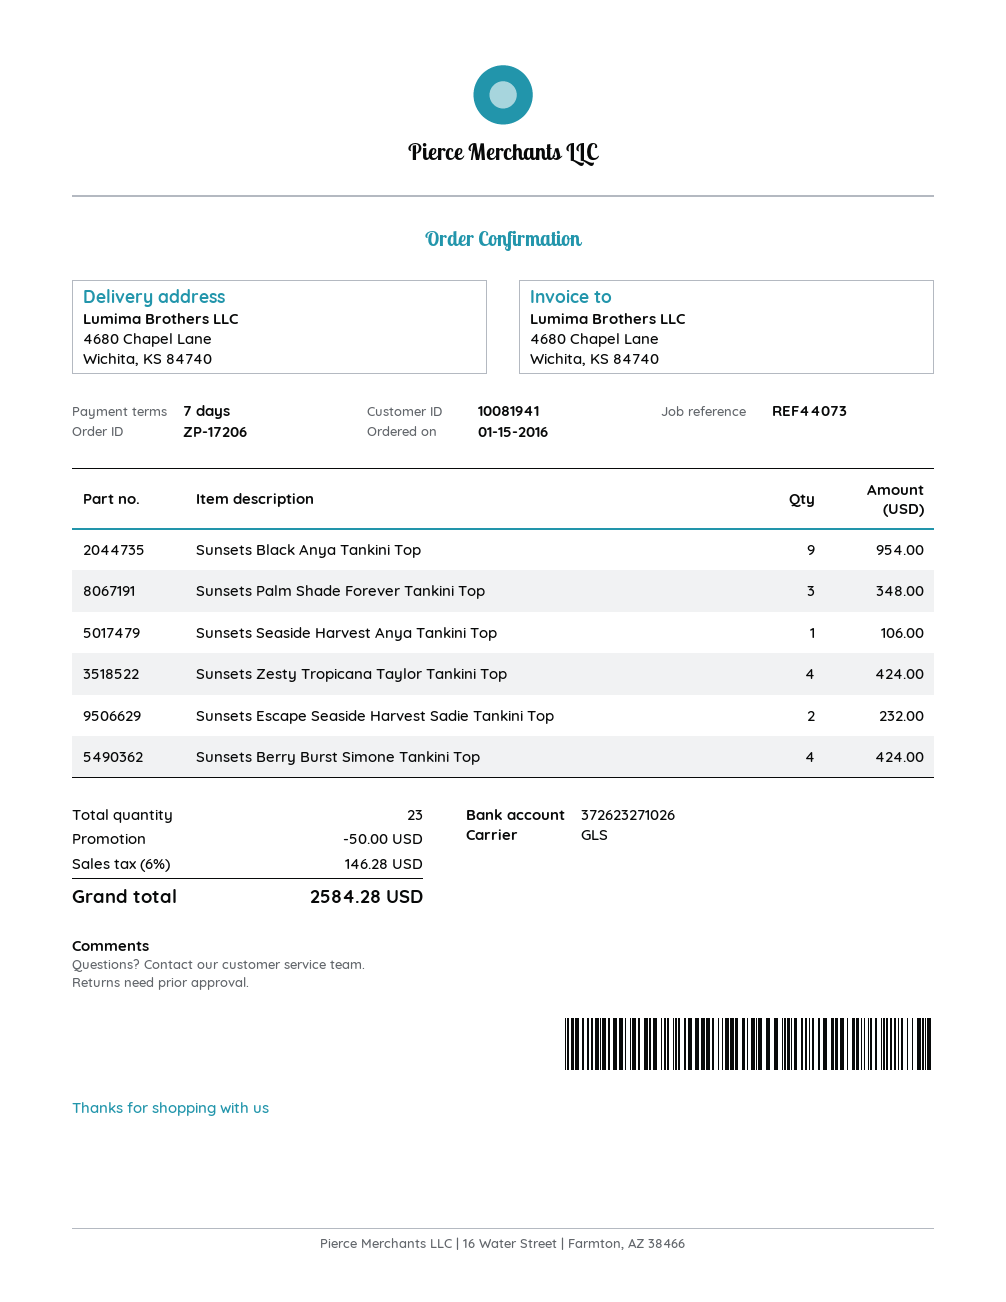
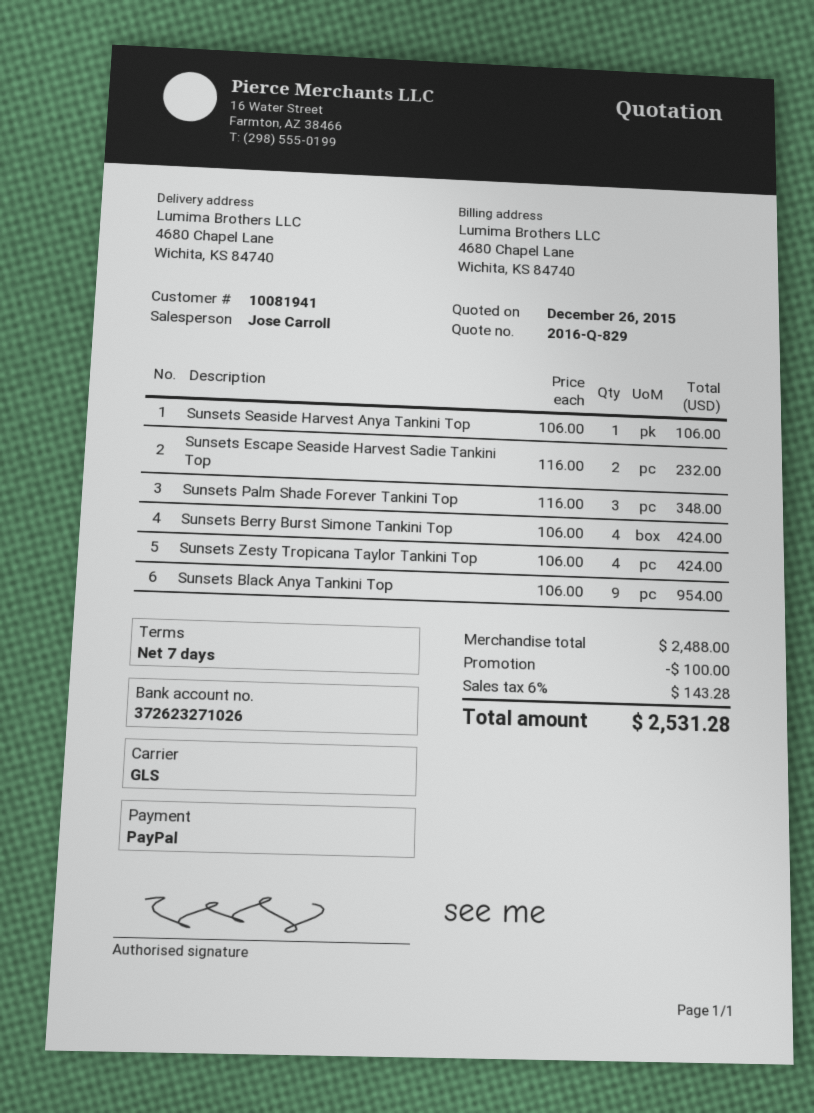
discount: 50.00 -> 100.00
tax: 6% = 146.28 -> 6% = 143.28
total: 2584.28 -> 2531.28

